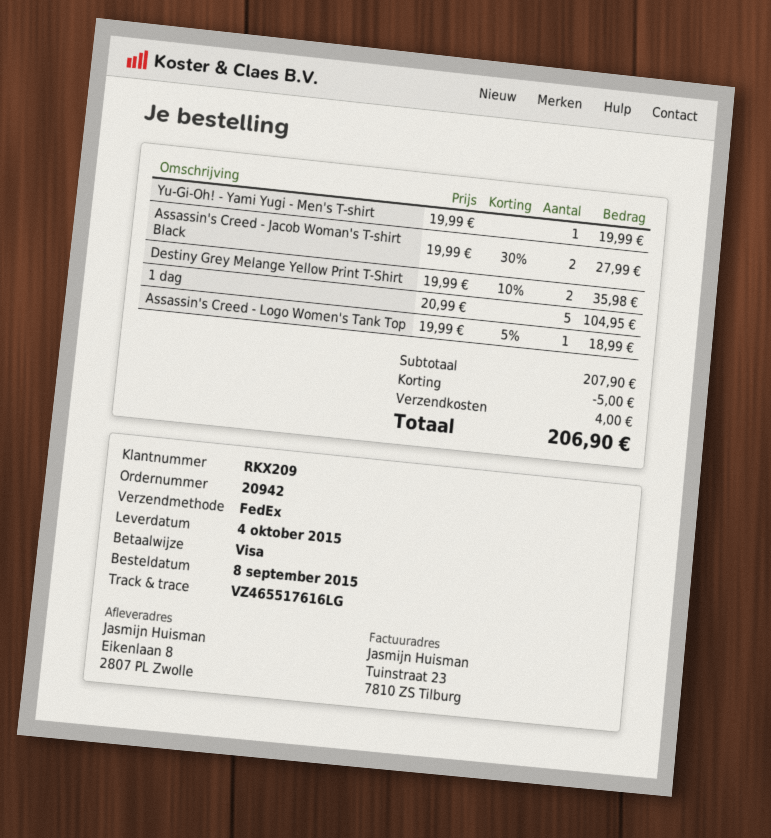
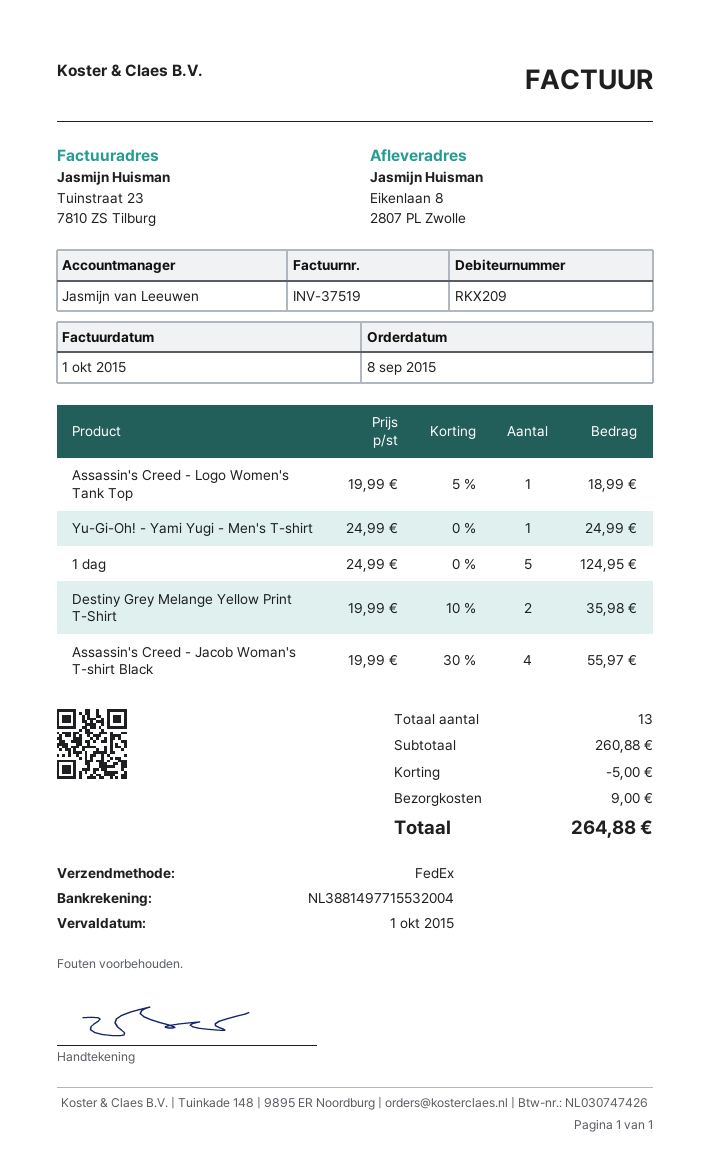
Yu-Gi-Oh! - Yami Yugi - Men's T-shirt: 1 x 19.99 = 19.99 -> 1 x 24.99 = 24.99
Assassin's Creed - Jacob Woman's T-shirt Black: 2 x 19.99 - 30% = 27.99 -> 4 x 19.99 - 30% = 55.97
1 dag: 5 x 20.99 = 104.95 -> 5 x 24.99 = 124.95
subtotal: 207.90 -> 260.88
shipping: 4.00 -> 9.00
total: 206.90 -> 264.88

